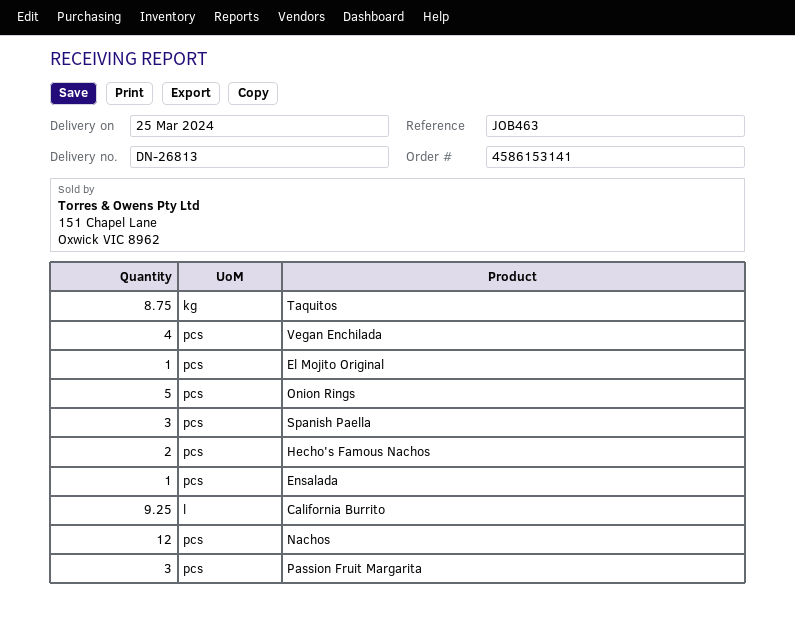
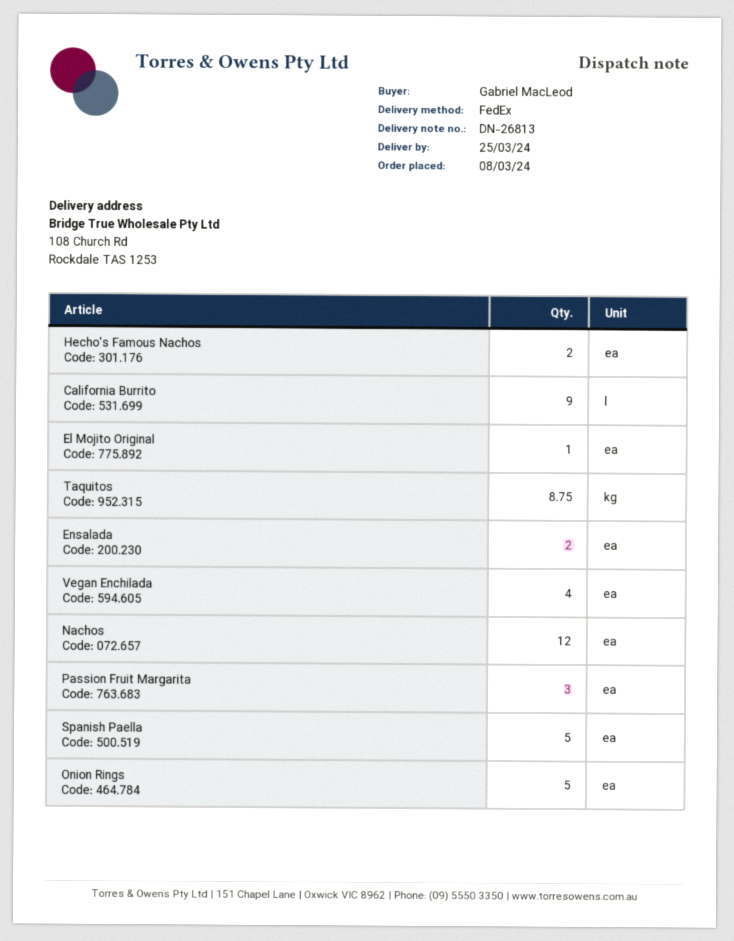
Spanish Paella: 3 -> 5
Ensalada: 1 -> 2
California Burrito: 9.25 -> 9

